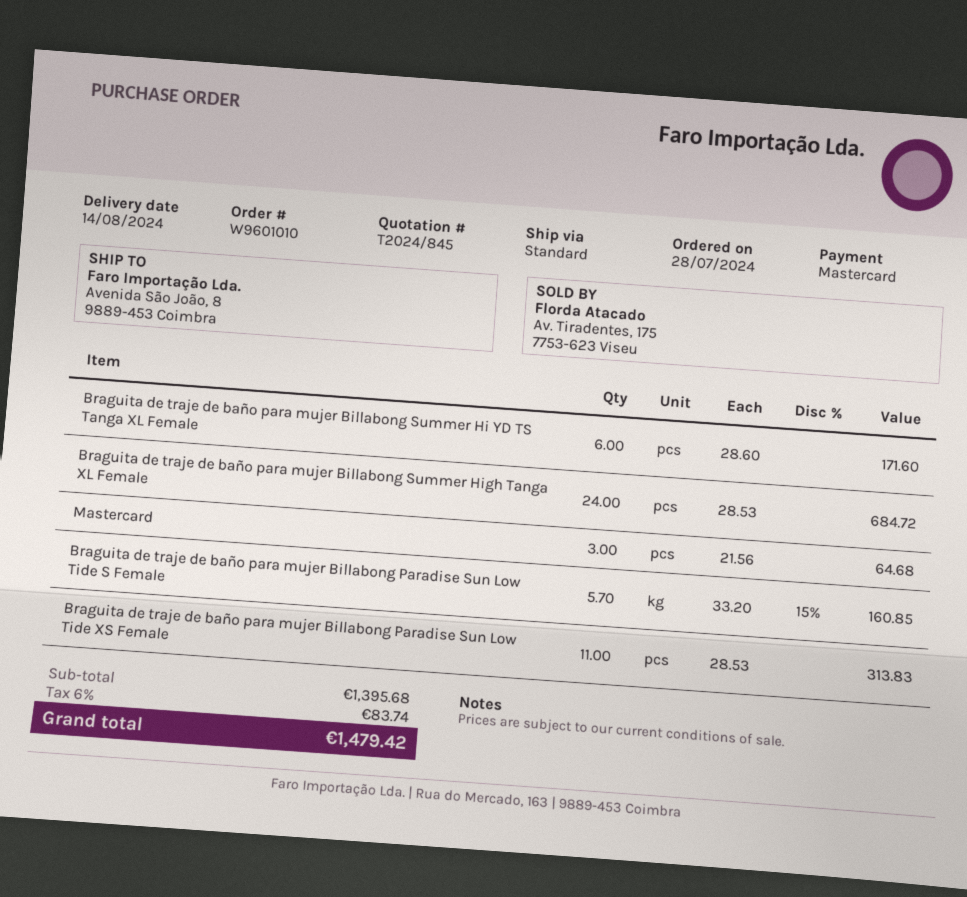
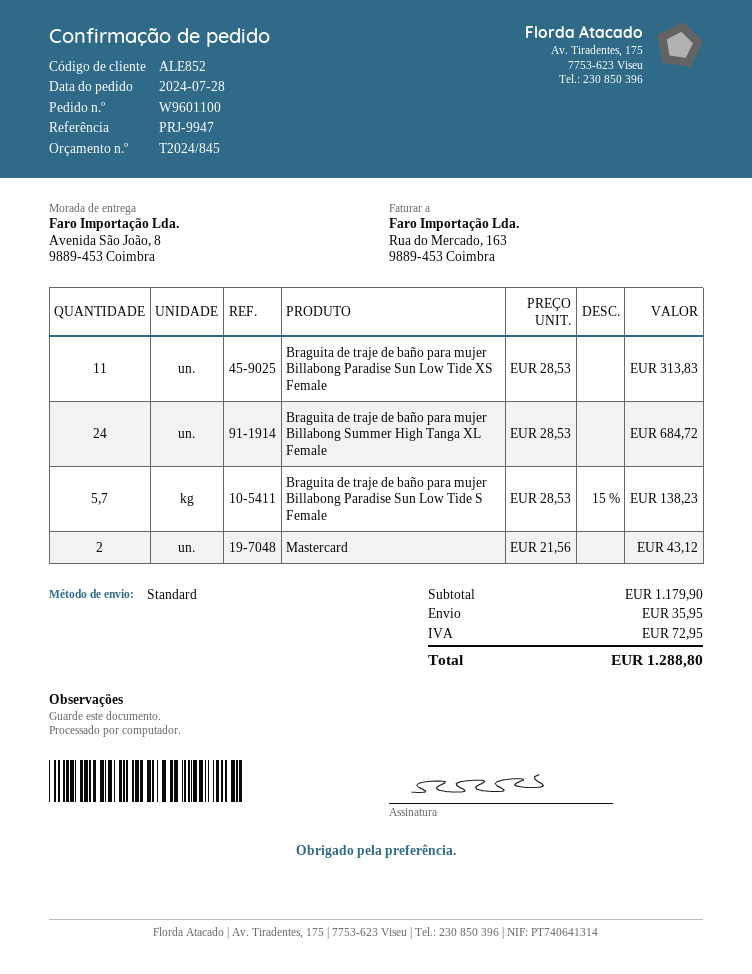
order number: W9601010 -> W9601100
Braguita de traje de baño para mujer Billabong Summer Hi YD TS Tanga XL Female: 6 x 28.60 = 171.60 -> none
Mastercard: 3 x 21.56 = 64.68 -> 2 x 21.56 = 43.12
Braguita de traje de baño para mujer Billabong Paradise Sun Low Tide S Female: 5.7 x 33.20 - 15% = 160.85 -> 5.7 x 28.53 - 15% = 138.23
subtotal: 1395.68 -> 1179.90
shipping: none -> 35.95
tax: 83.74 -> 72.95
total: 1479.42 -> 1288.80

